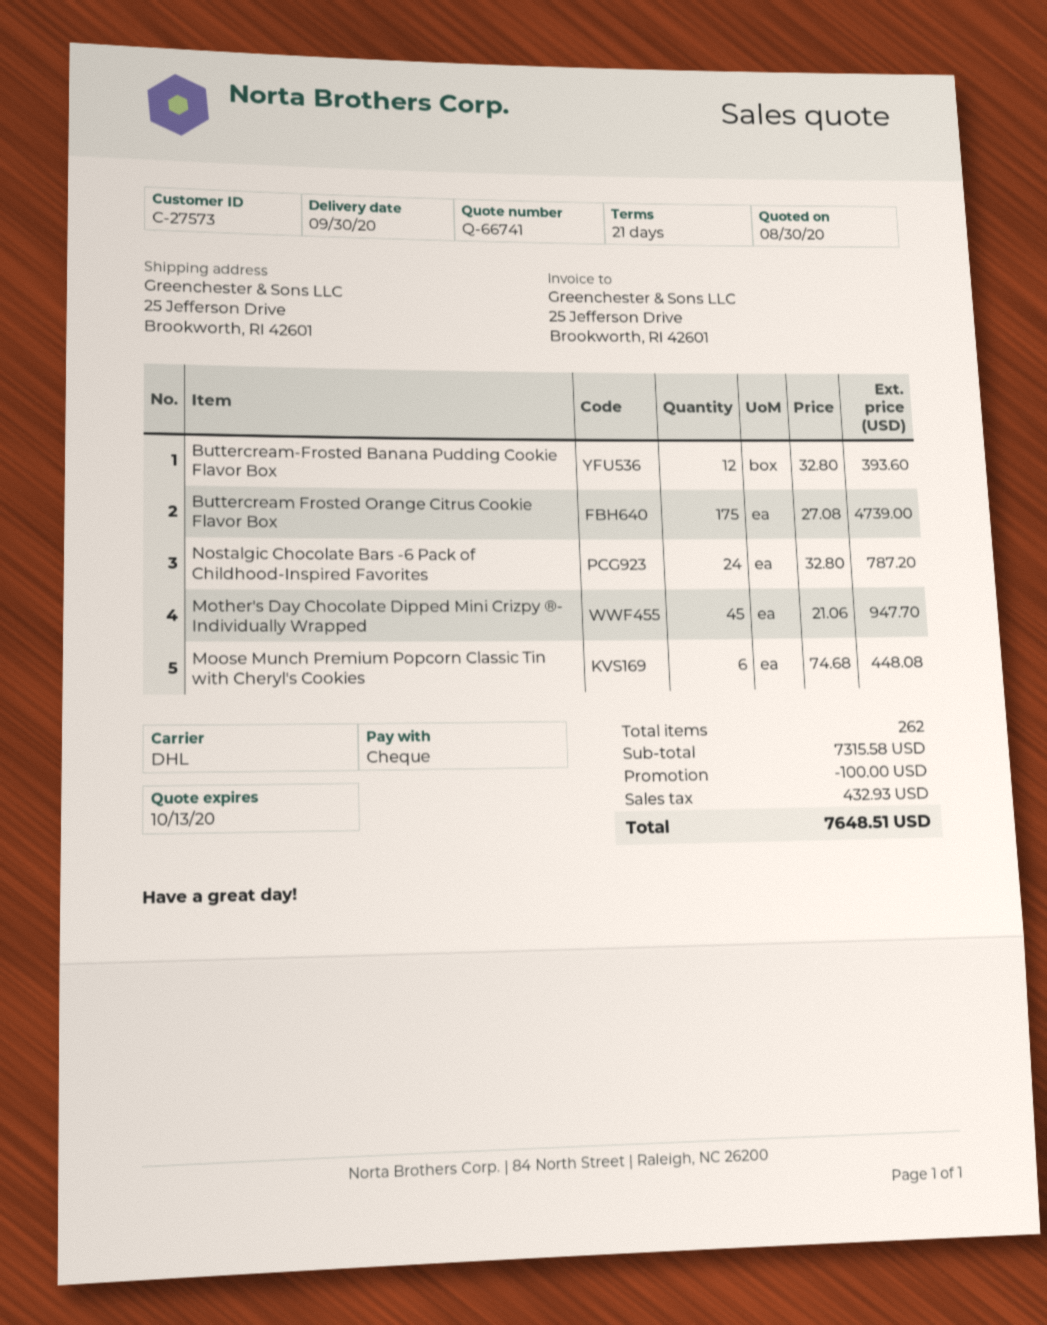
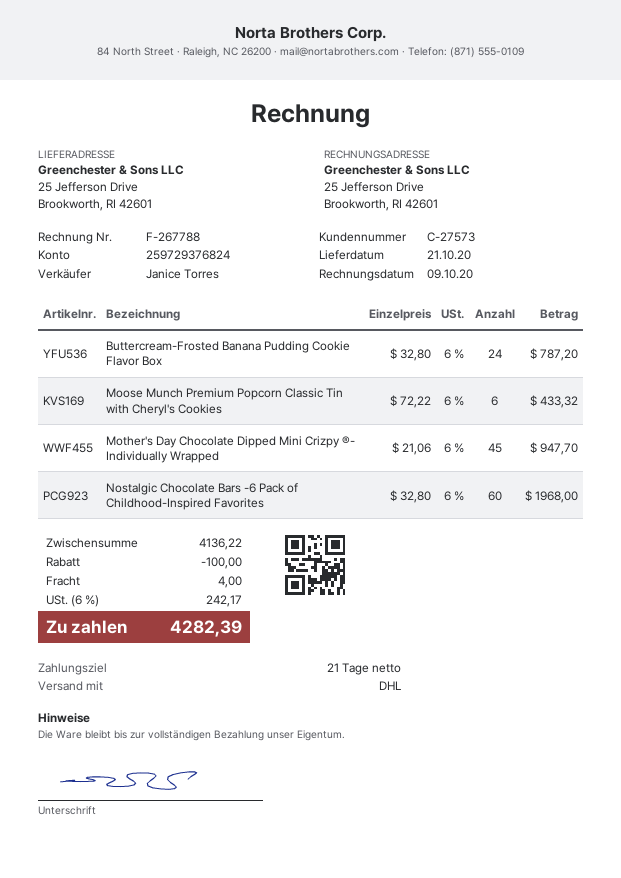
delivery date: 2020-09-30 -> 2020-10-21
Buttercream-Frosted Banana Pudding Cookie Flavor Box: 12 x 32.80 = 393.60 -> 24 x 32.80 = 787.20
Buttercream Frosted Orange Citrus Cookie Flavor Box: 175 x 27.08 = 4739.00 -> none
Nostalgic Chocolate Bars -6 Pack of Childhood-Inspired Favorites: 24 x 32.80 = 787.20 -> 60 x 32.80 = 1968.00
Moose Munch Premium Popcorn Classic Tin with Cheryl's Cookies: 6 x 74.68 = 448.08 -> 6 x 72.22 = 433.32
subtotal: 7315.58 -> 4136.22
shipping: none -> 4.00
tax: 432.93 -> 242.17
total: 7648.51 -> 4282.39

